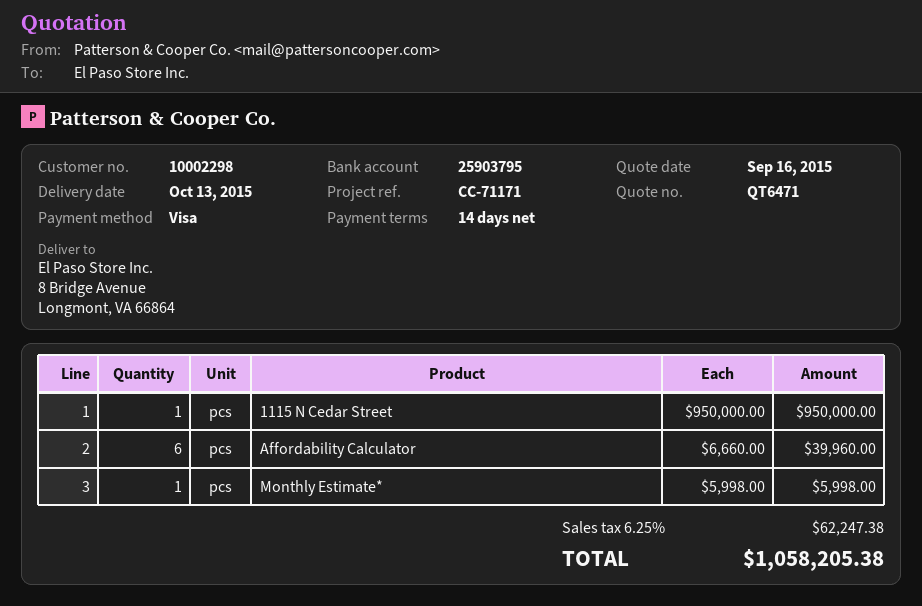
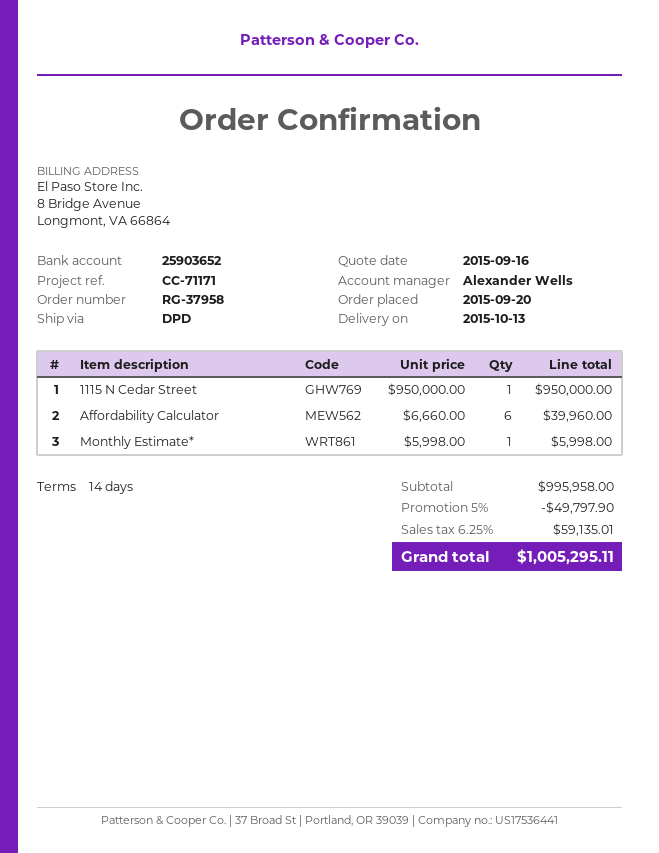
bank account: 25903795 -> 25903652
discount: none -> 5% = 49797.90
tax: 6.25% = 62247.38 -> 6.25% = 59135.01
total: 1058205.38 -> 1005295.11

